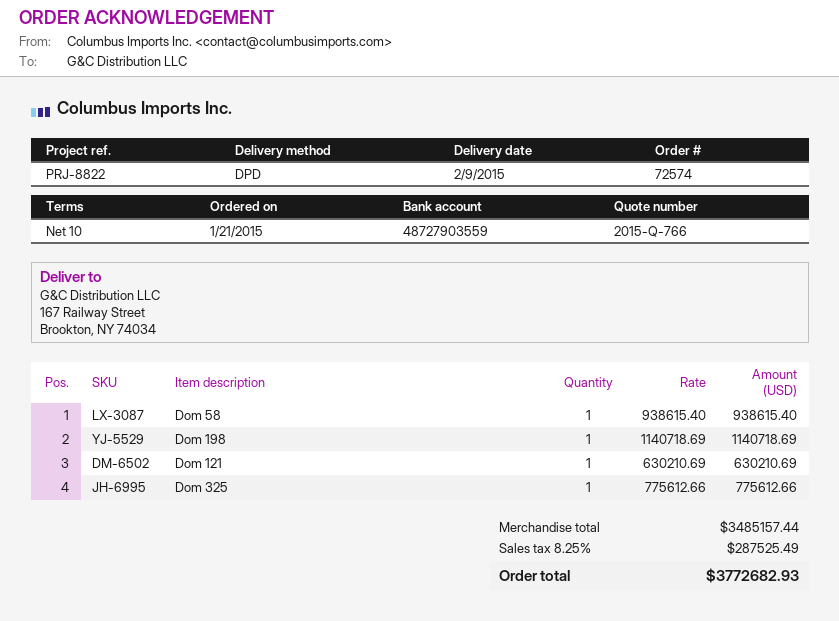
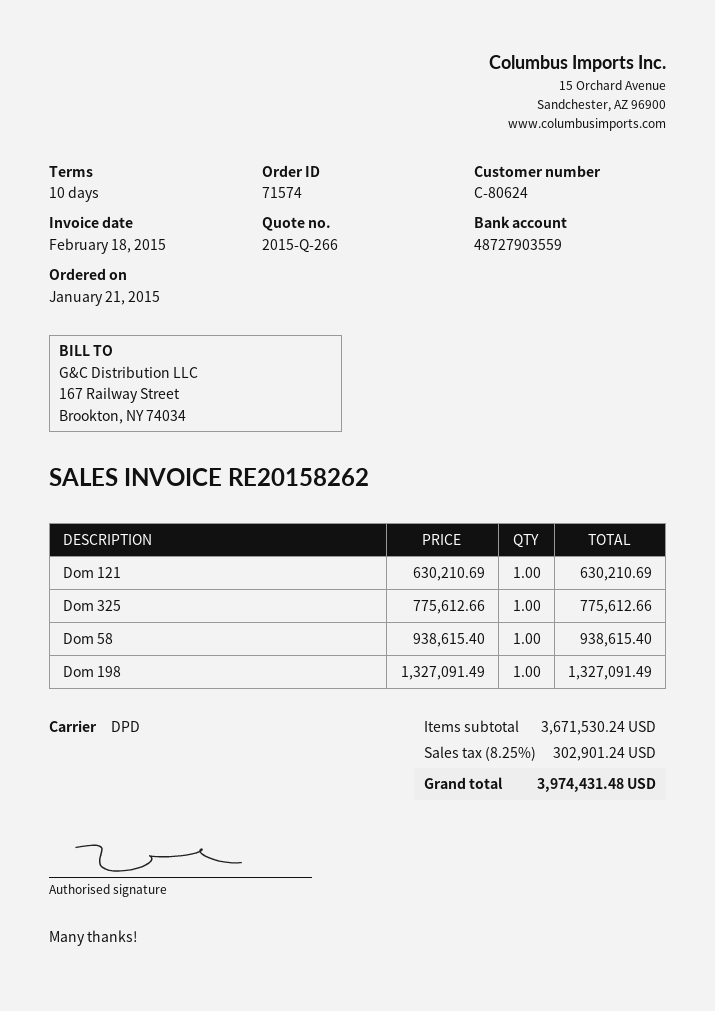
quote number: 2015-Q-766 -> 2015-Q-266
order number: 72574 -> 71574
Dom 198: 1 x 1140718.69 = 1140718.69 -> 1 x 1327091.49 = 1327091.49
subtotal: 3485157.44 -> 3671530.24
tax: 8.25% = 287525.49 -> 8.25% = 302901.24
total: 3772682.93 -> 3974431.48

